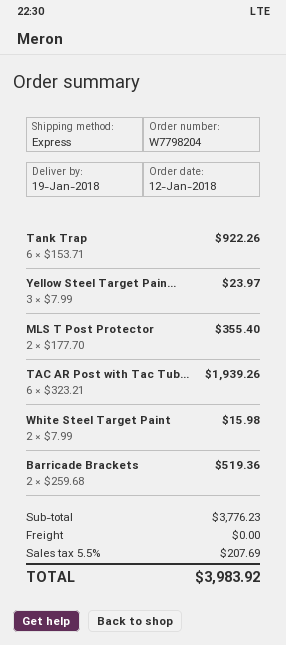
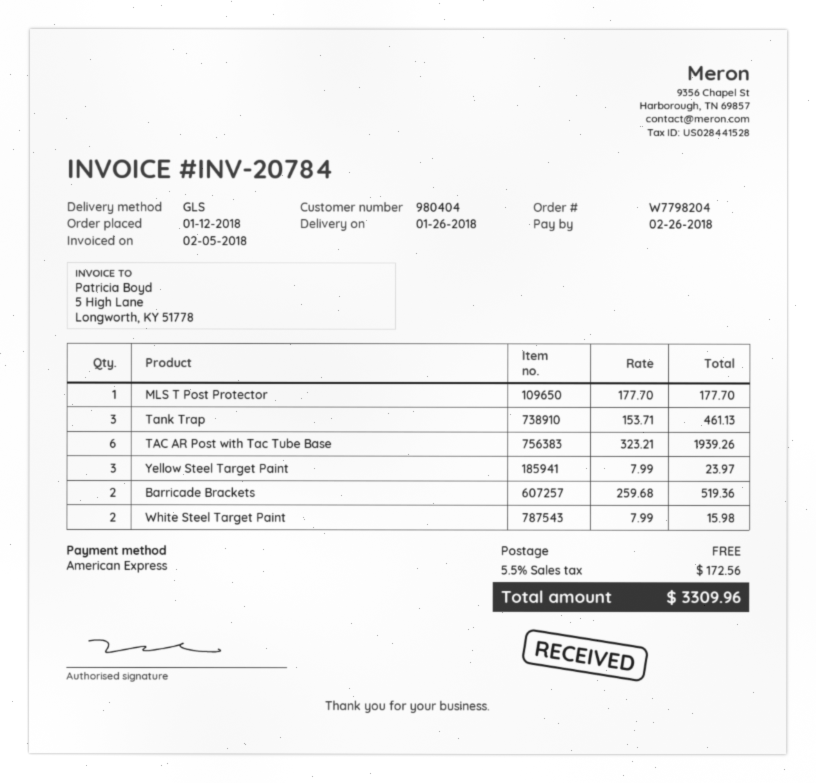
delivery date: 2018-01-19 -> 2018-01-26
shipping method: express -> GLS
Tank Trap: 6 x 153.71 = 922.26 -> 3 x 153.71 = 461.13
MLS T Post Protector: 2 x 177.70 = 355.40 -> 1 x 177.70 = 177.70
tax: 5.5% = 207.69 -> 5.5% = 172.56
total: 3983.92 -> 3309.96

